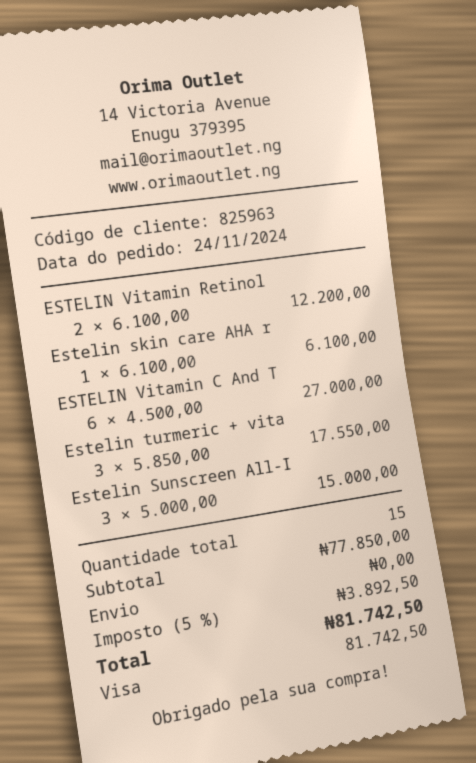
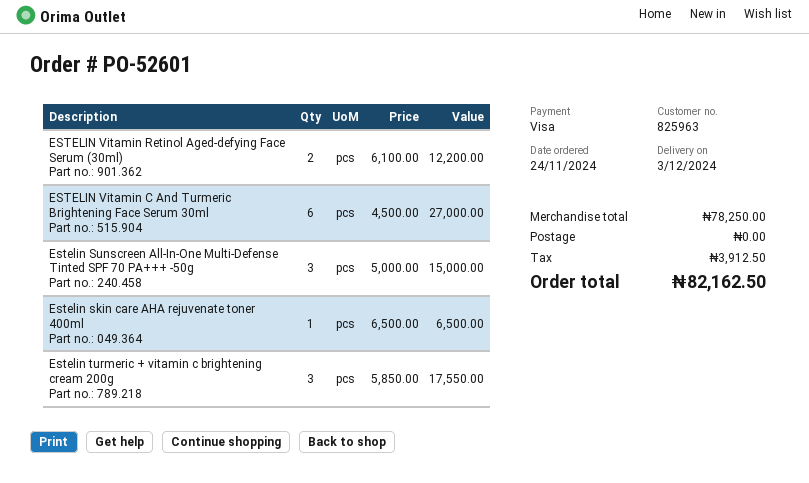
Estelin skin care AHA r: 1 x 6100.00 = 6100.00 -> 1 x 6500.00 = 6500.00
subtotal: 77850.00 -> 78250.00
tax: 3892.50 -> 3912.50
total: 81742.50 -> 82162.50

